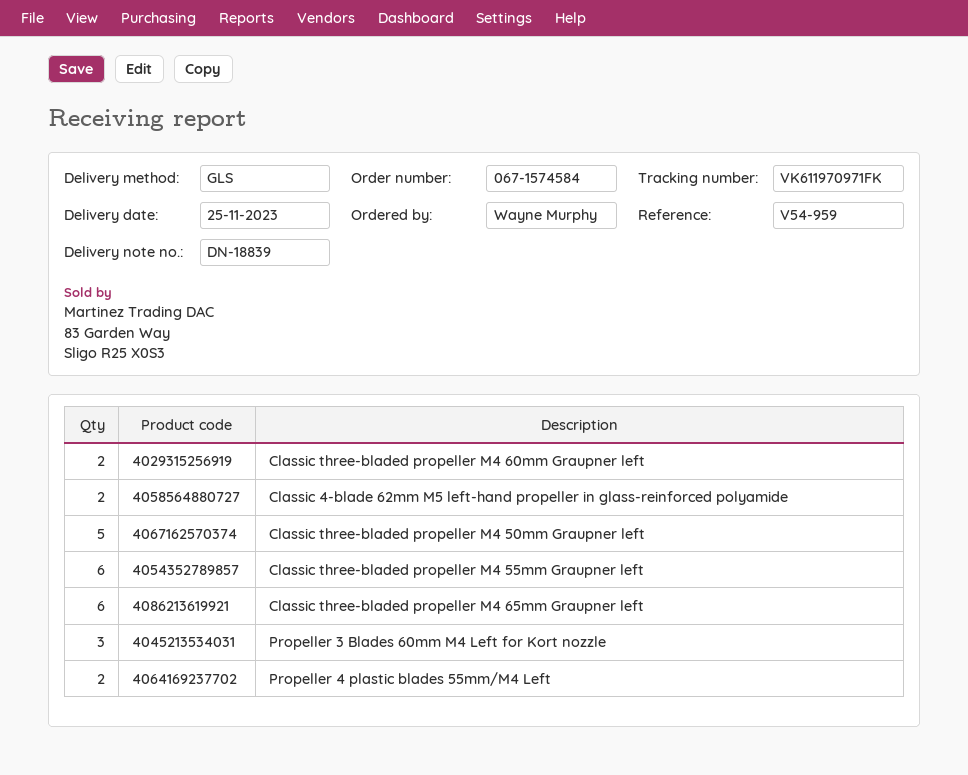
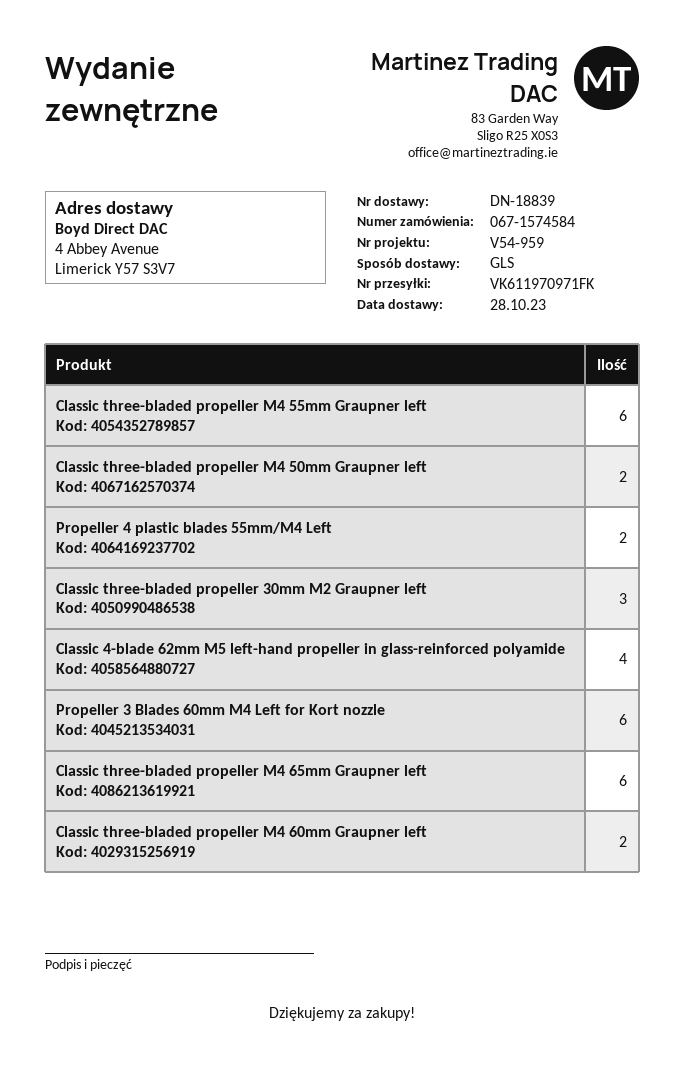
delivery date: 2023-11-25 -> 2023-10-28
Classic 4-blade 62mm M5 left-hand propeller in glass-reinforced polyamide: 2 -> 4
Classic three-bladed propeller M4 50mm Graupner left: 5 -> 2
Propeller 3 Blades 60mm M4 Left for Kort nozzle: 3 -> 6
Classic three-bladed propeller 30mm M2 Graupner left: none -> 3

